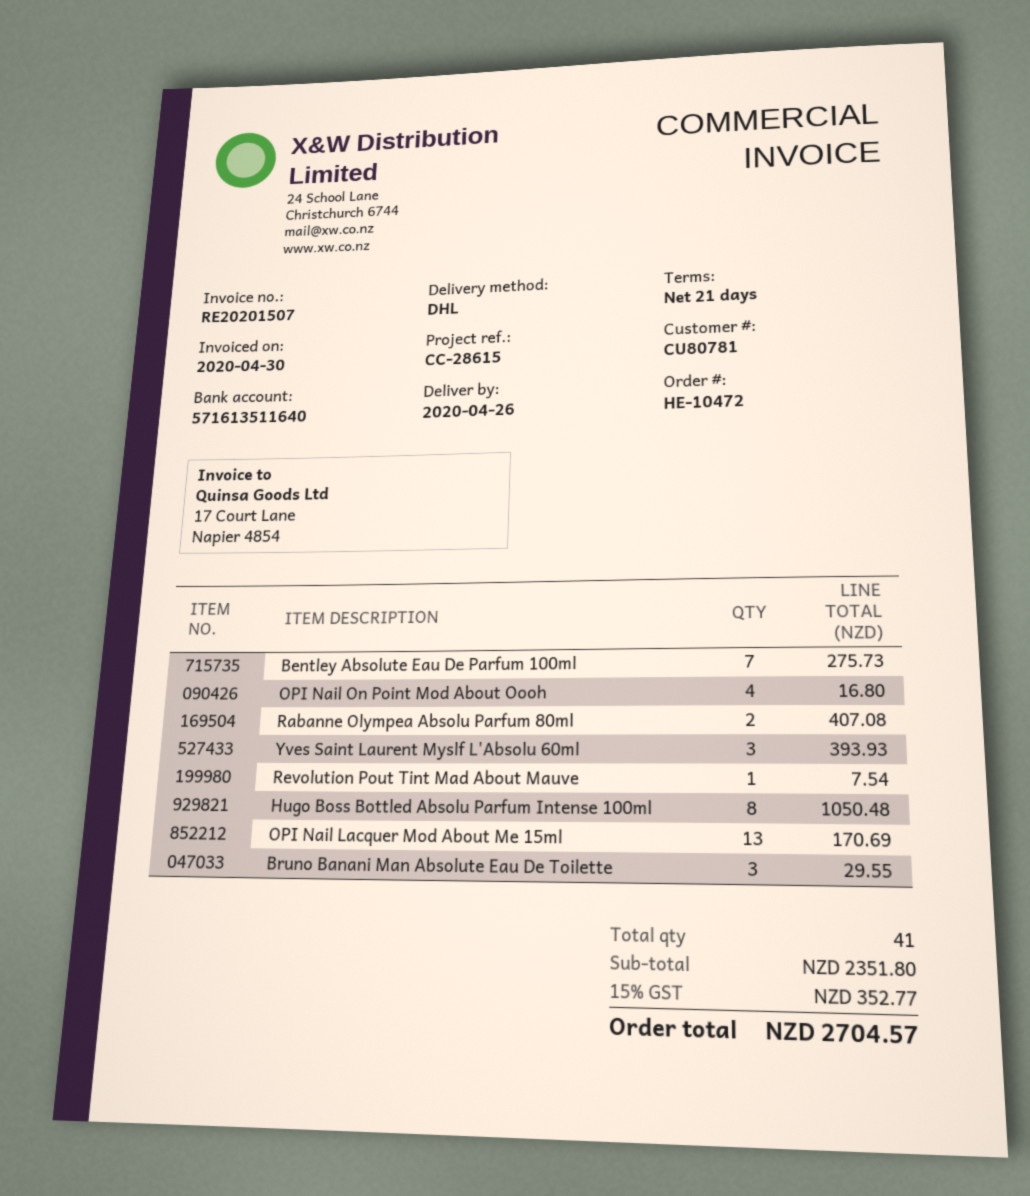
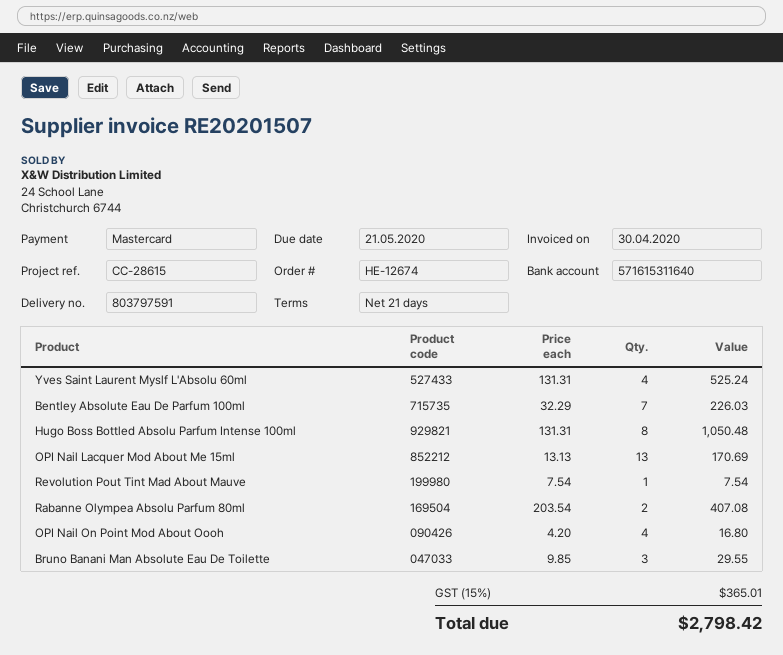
order number: HE-10472 -> HE-12674
bank account: 571613511640 -> 571615311640
Bentley Absolute Eau De Parfum 100ml: 7 for 275.73 -> 7 for 226.03
Yves Saint Laurent Myslf L'Absolu 60ml: 3 for 393.93 -> 4 for 525.24
tax: 15% = 352.77 -> 15% = 365.01
total: 2704.57 -> 2798.42

